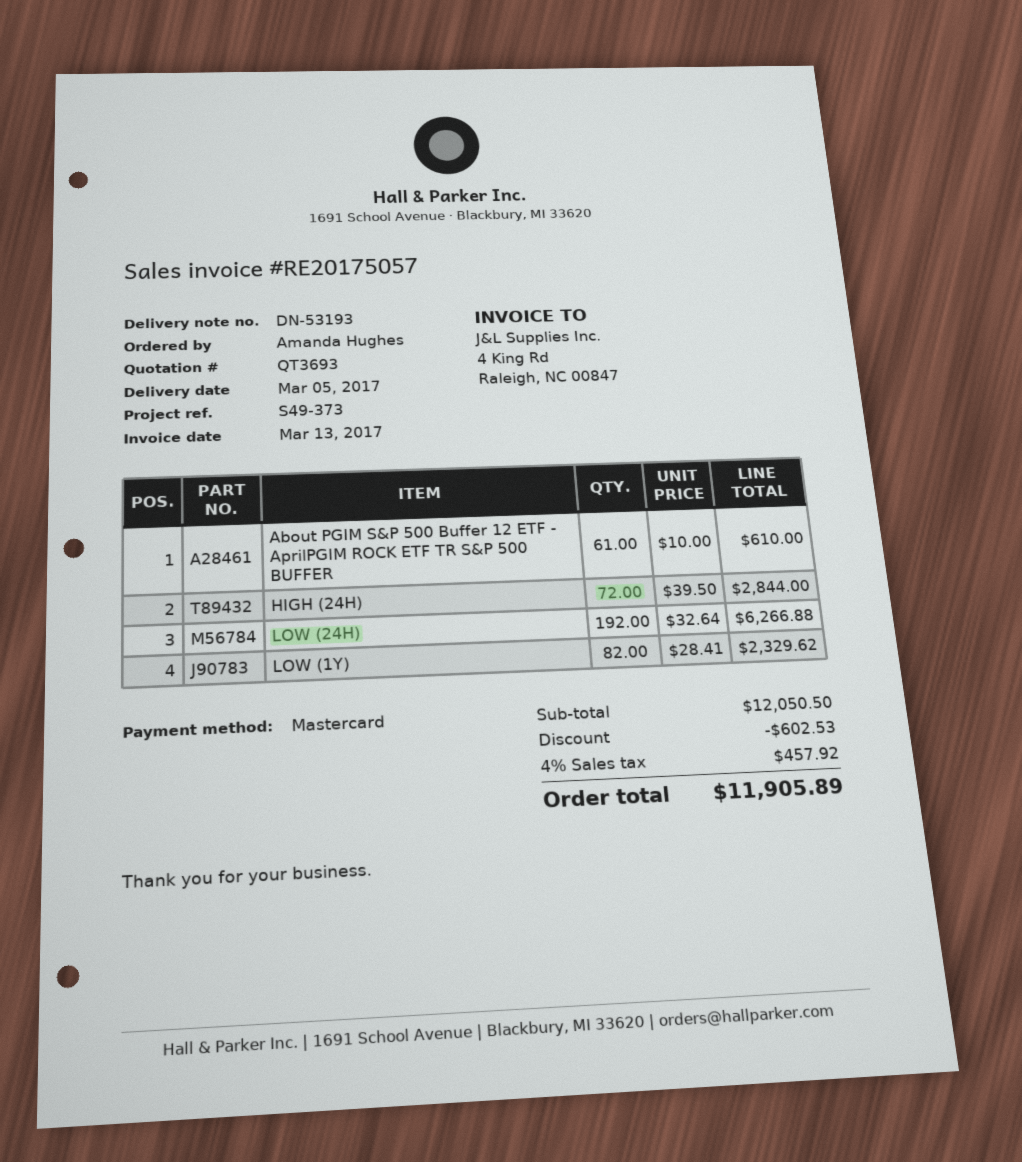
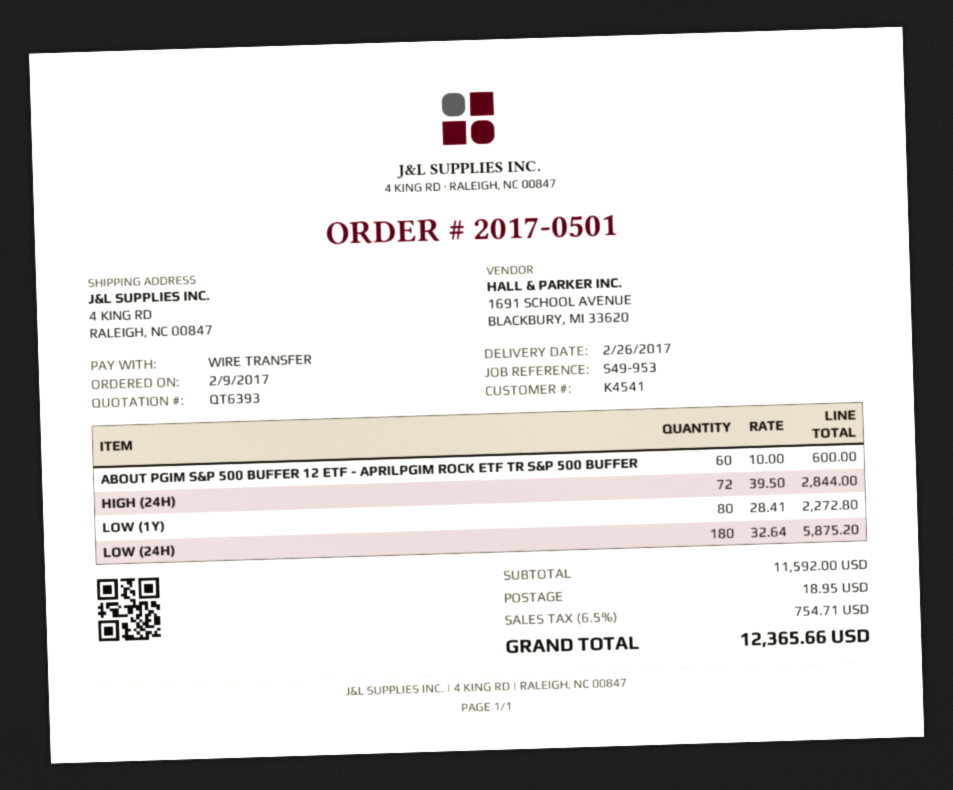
quote number: QT3693 -> QT6393
delivery date: 2017-03-05 -> 2017-02-26
reference: S49-373 -> S49-953
payment method: Mastercard -> bank transfer
About PGIM S&P 500 Buffer 12 ETF - AprilPGIM ROCK ETF TR S&P 500 BUFFER: 61 x 10.00 = 610.00 -> 60 x 10.00 = 600.00
LOW (24H): 192 x 32.64 = 6266.88 -> 180 x 32.64 = 5875.20
LOW (1Y): 82 x 28.41 = 2329.62 -> 80 x 28.41 = 2272.80
subtotal: 12050.50 -> 11592.00
discount: 602.53 -> none
shipping: none -> 18.95
tax: 4% = 457.92 -> 6.5% = 754.71
total: 11905.89 -> 12365.66

